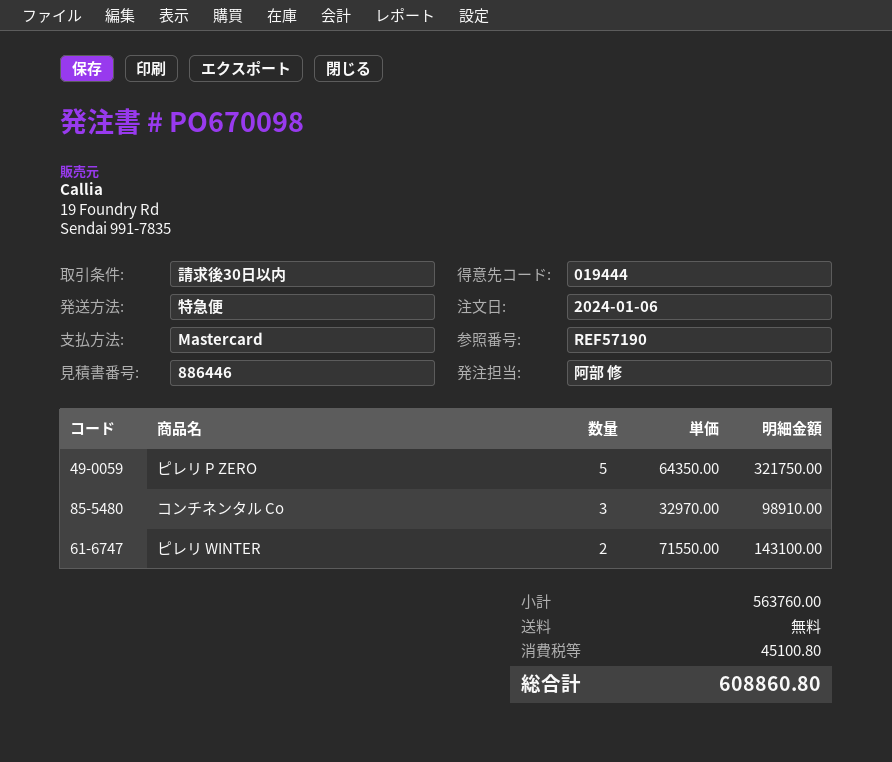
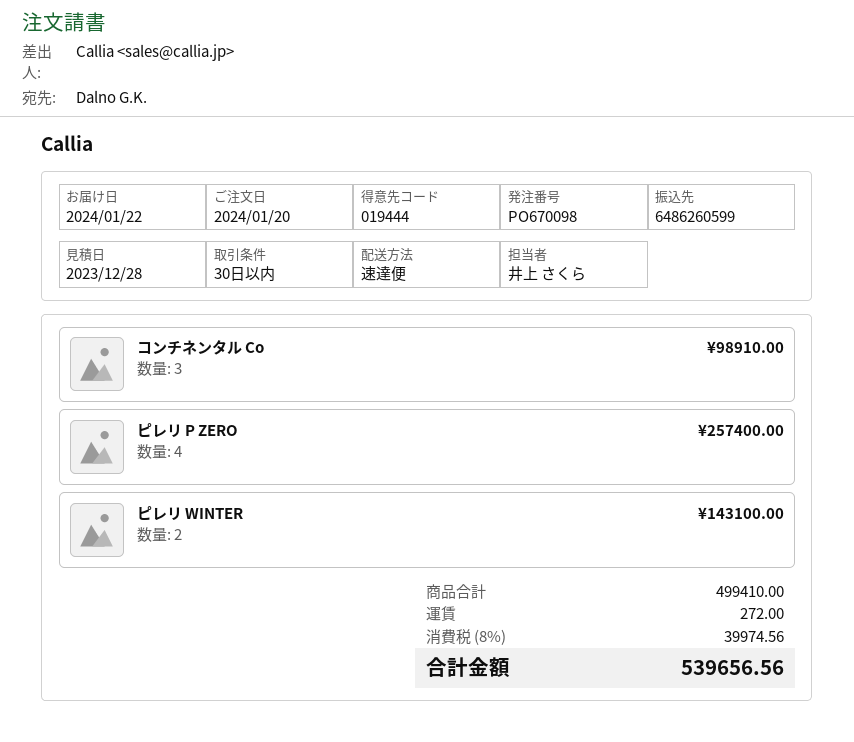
order date: 2024-01-06 -> 2024-01-20
ピレリ P ZERO: 5 for 321750.00 -> 4 for 257400.00
subtotal: 563760.00 -> 499410.00
shipping: 0.00 -> 272.00
tax: 45100.80 -> 39974.56
total: 608860.80 -> 539656.56

